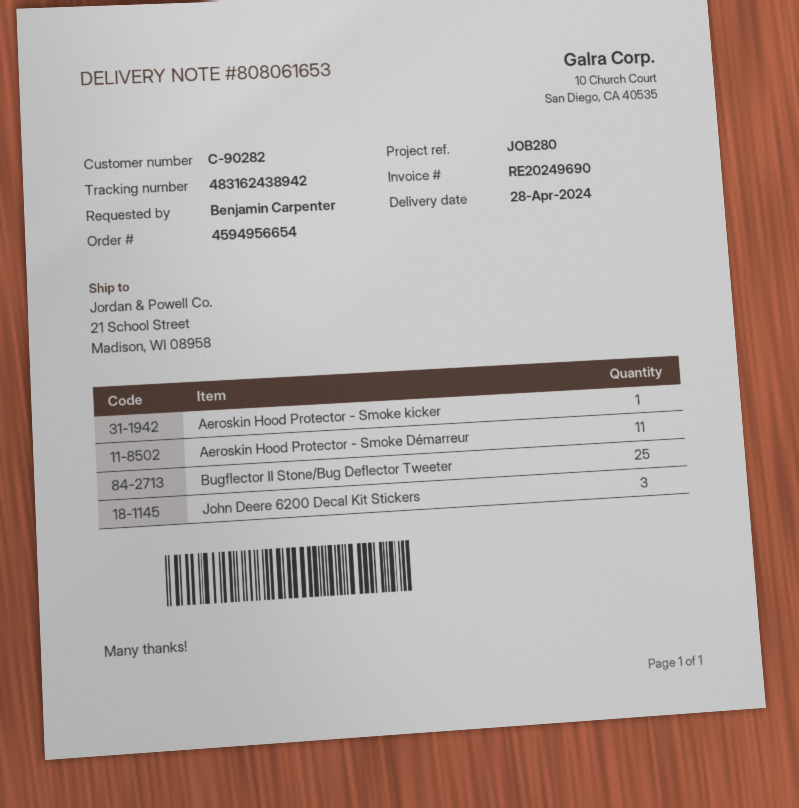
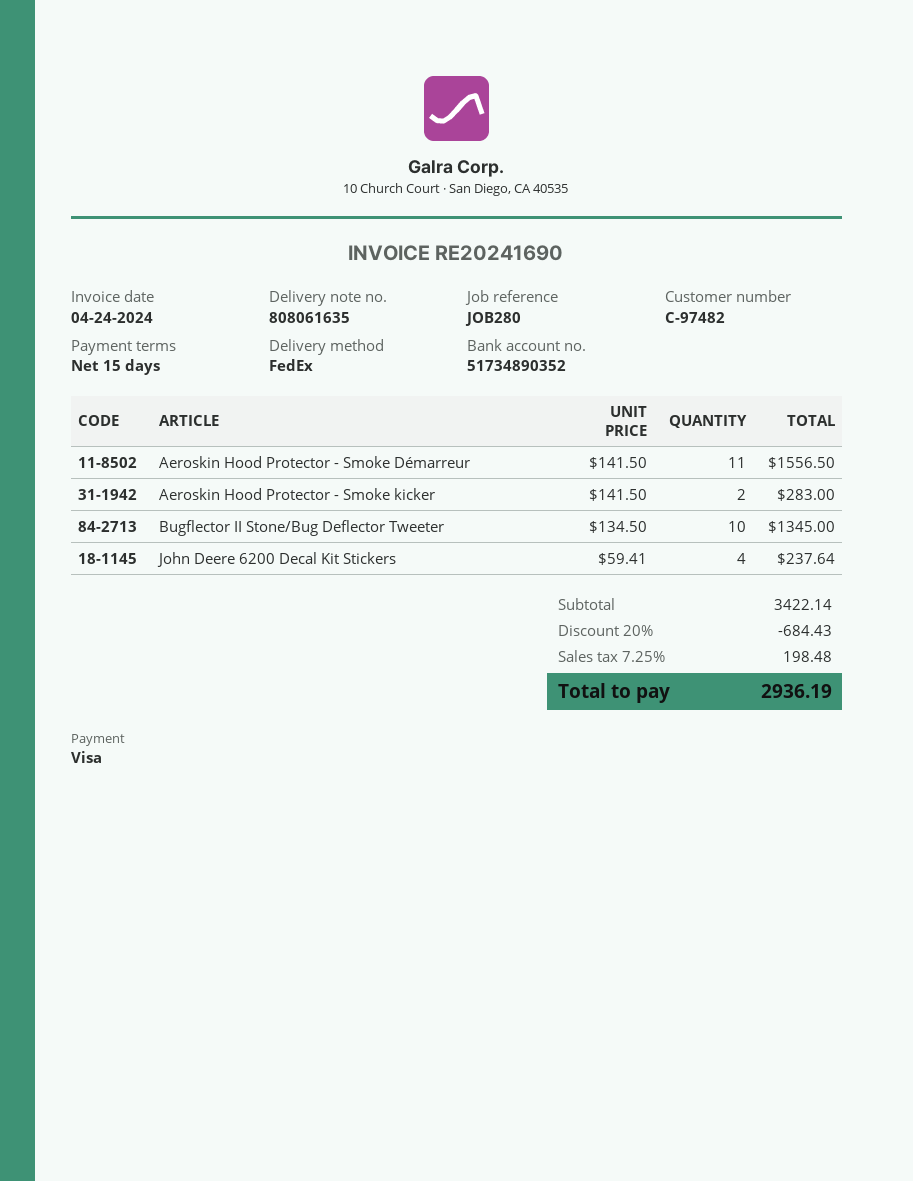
delivery note number: 808061653 -> 808061635
invoice number: RE20249690 -> RE20241690
customer number: C-90282 -> C-97482
Aeroskin Hood Protector - Smoke kicker: 1 -> 2
Bugflector II Stone/Bug Deflector Tweeter: 25 -> 10
John Deere 6200 Decal Kit Stickers: 3 -> 4

